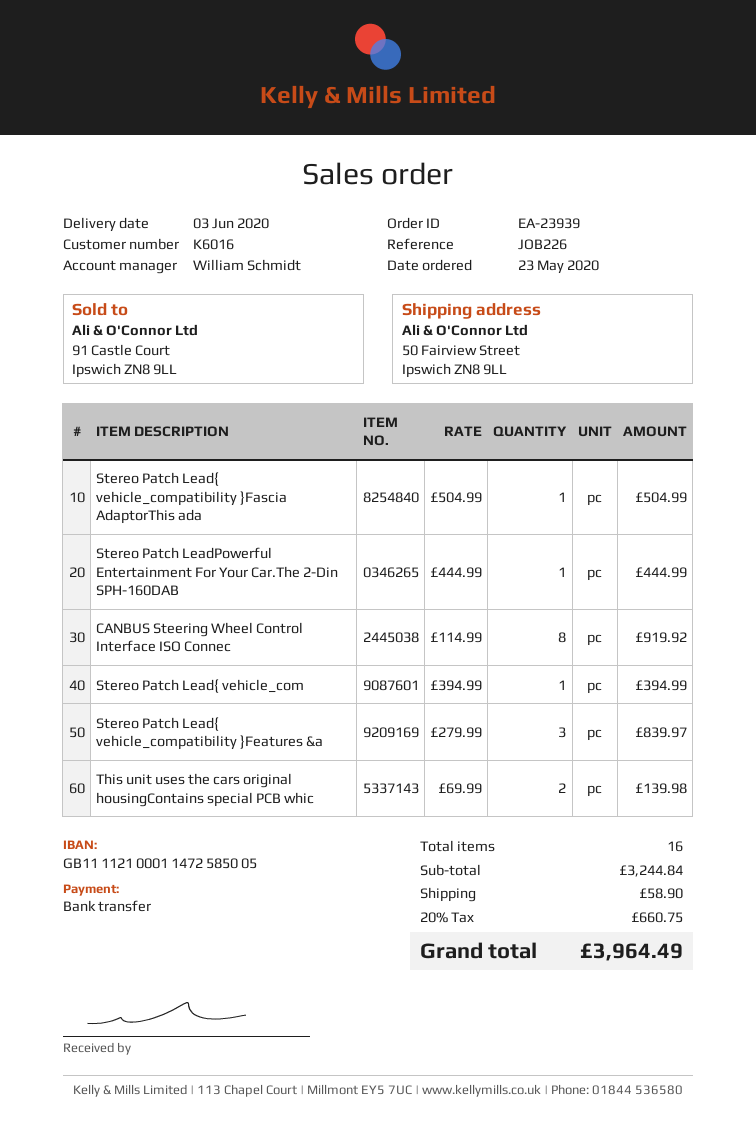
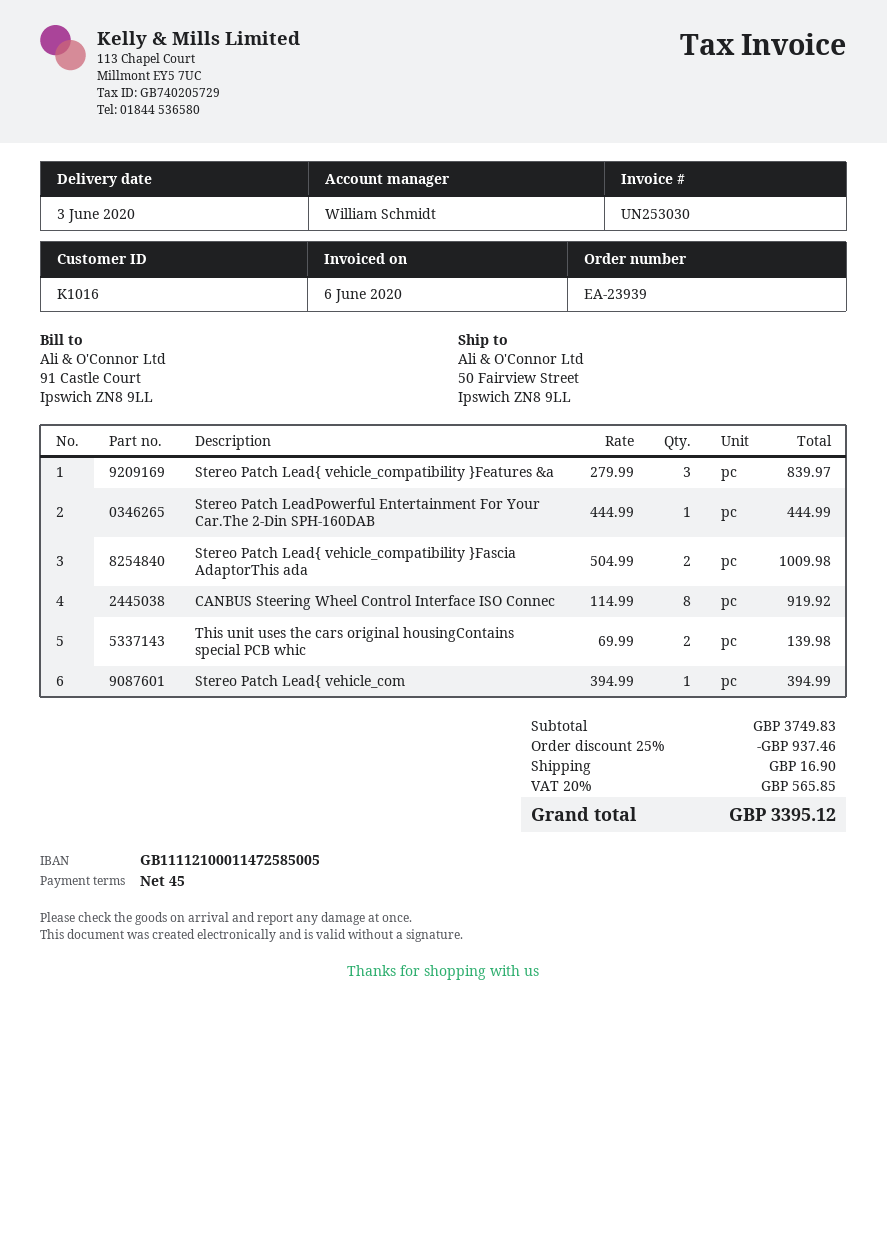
customer number: K6016 -> K1016
Stereo Patch Lead{ vehicle_compatibility }Fascia AdaptorThis ada: 1 x 504.99 = 504.99 -> 2 x 504.99 = 1009.98
subtotal: 3244.84 -> 3749.83
discount: none -> 25% = 937.46
shipping: 58.90 -> 16.90
tax: 20% = 660.75 -> 20% = 565.85
total: 3964.49 -> 3395.12

